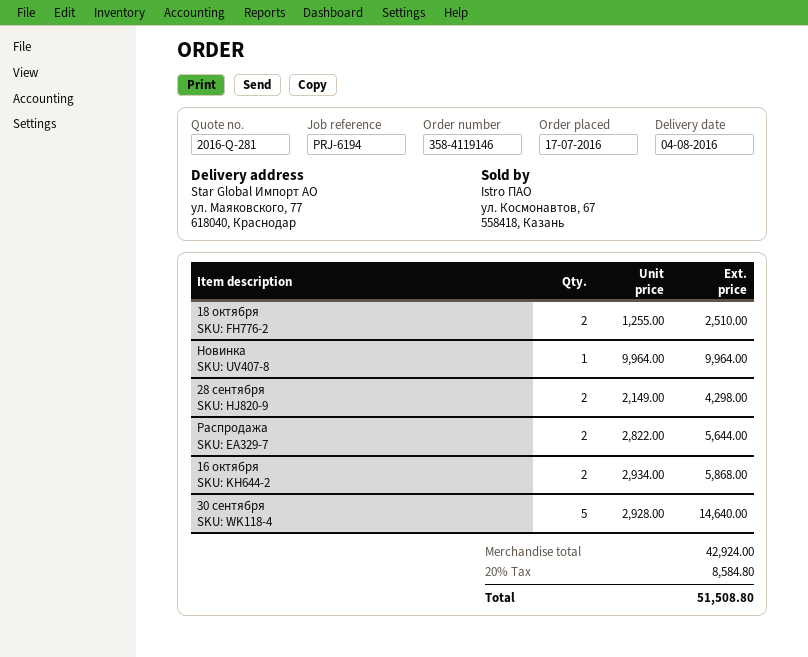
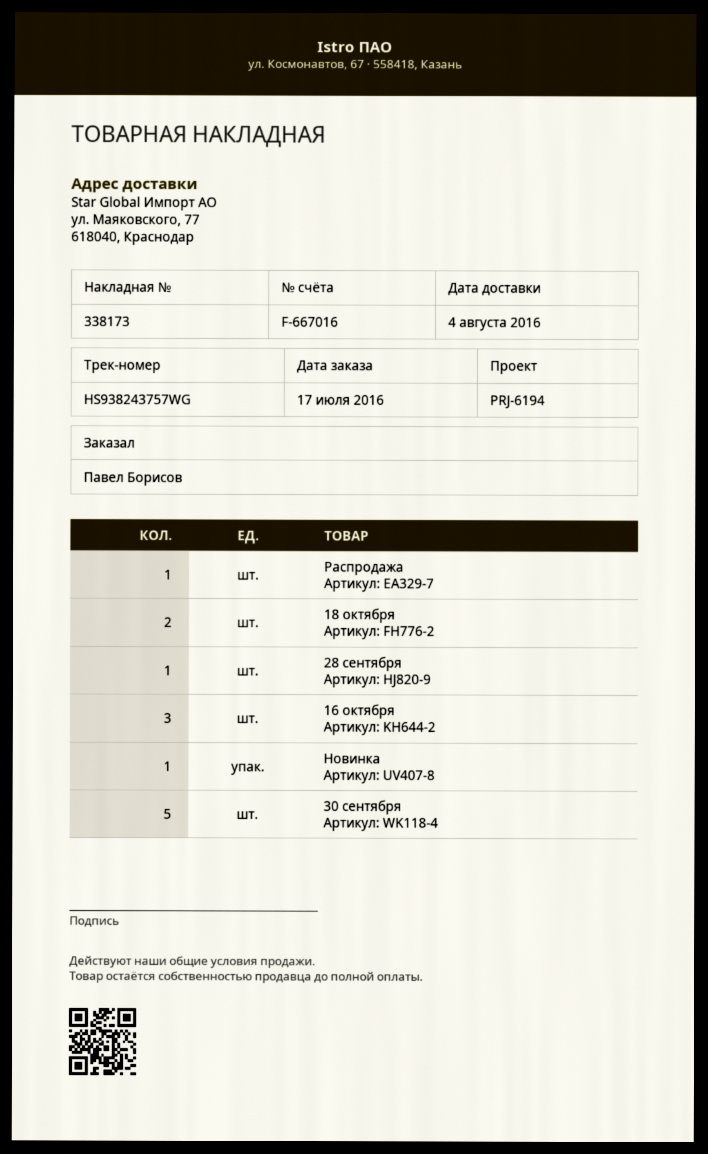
28 сентября: 2 -> 1
Распродажа: 2 -> 1
16 октября: 2 -> 3

